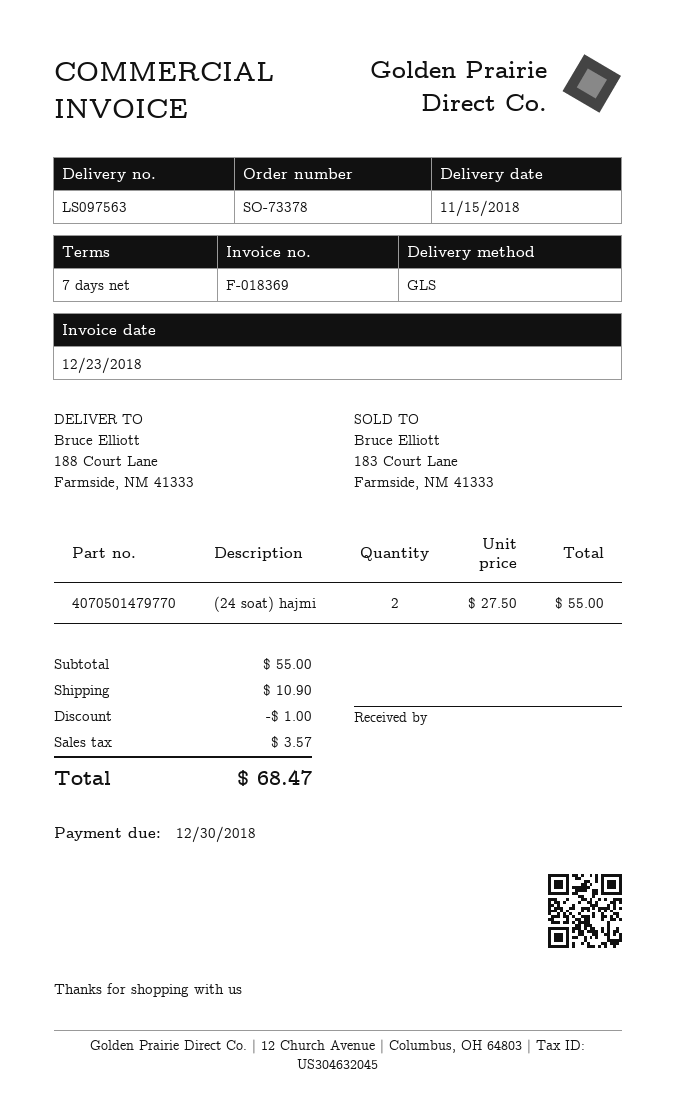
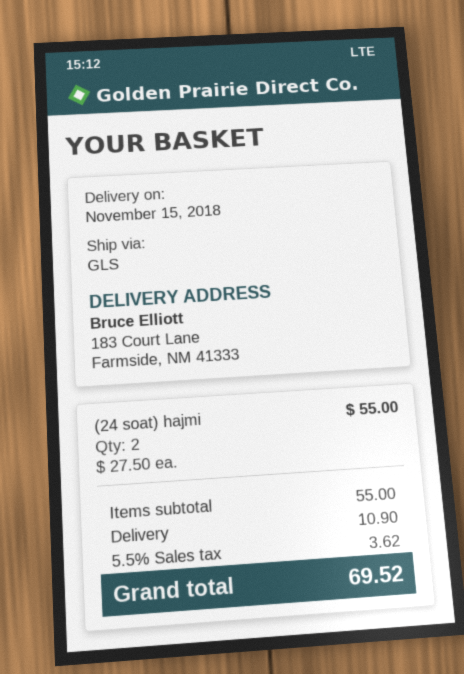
ship to: 188 Court Lane, Farmside, NM 41333 -> 183 Court Lane, Farmside, NM 41333
discount: 1.00 -> none
tax: 3.57 -> 3.62
total: 68.47 -> 69.52

